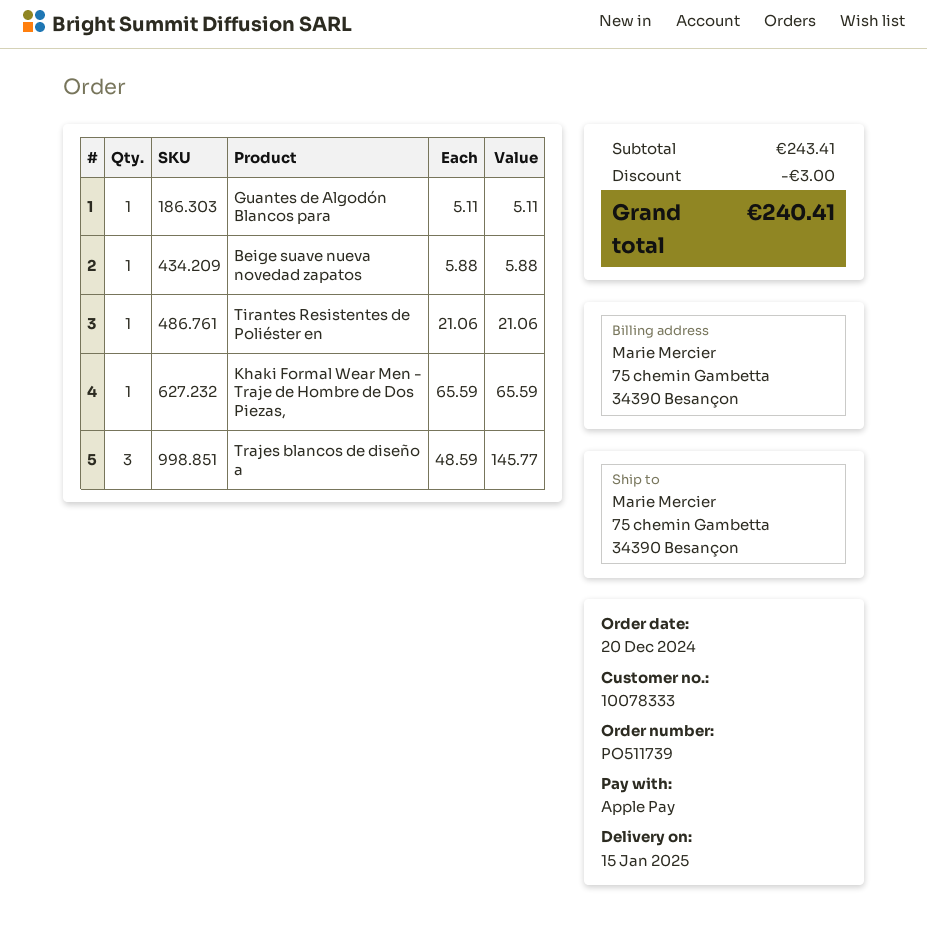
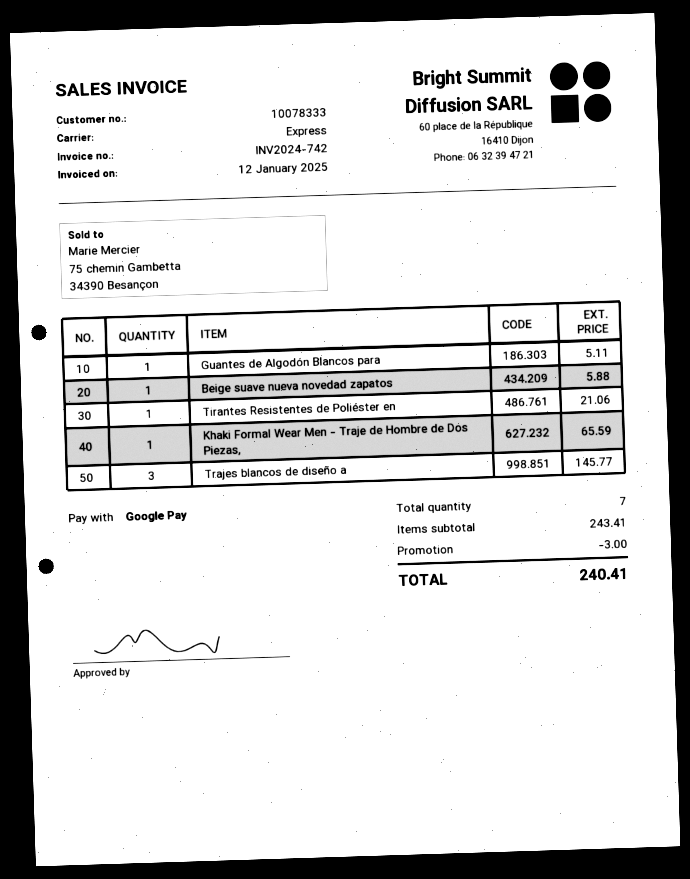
payment method: Apple Pay -> Google Pay

